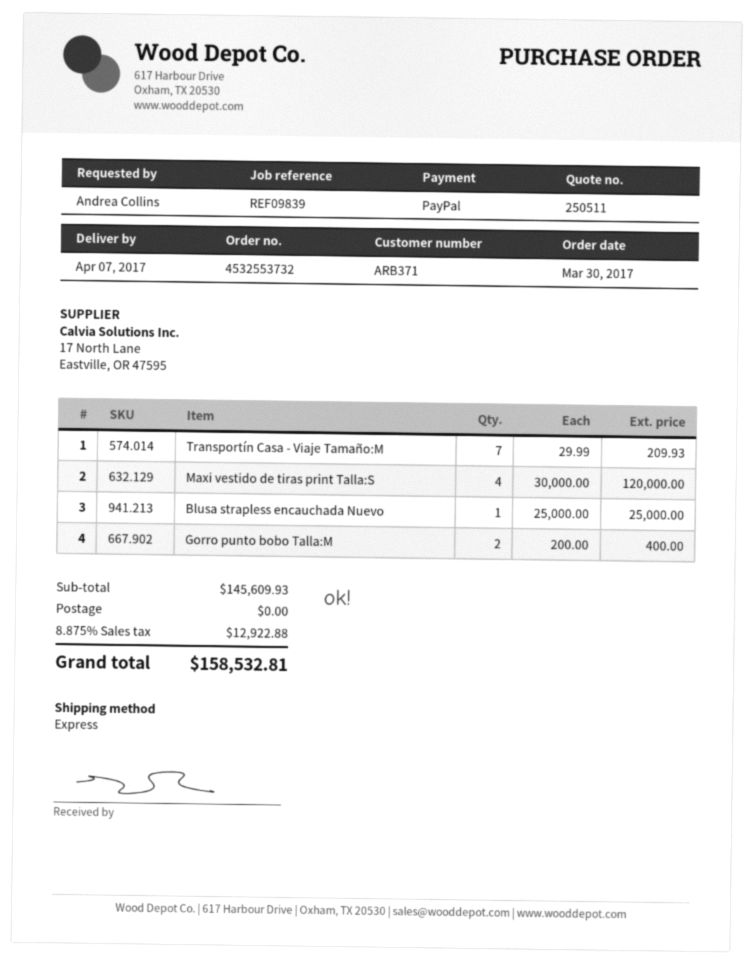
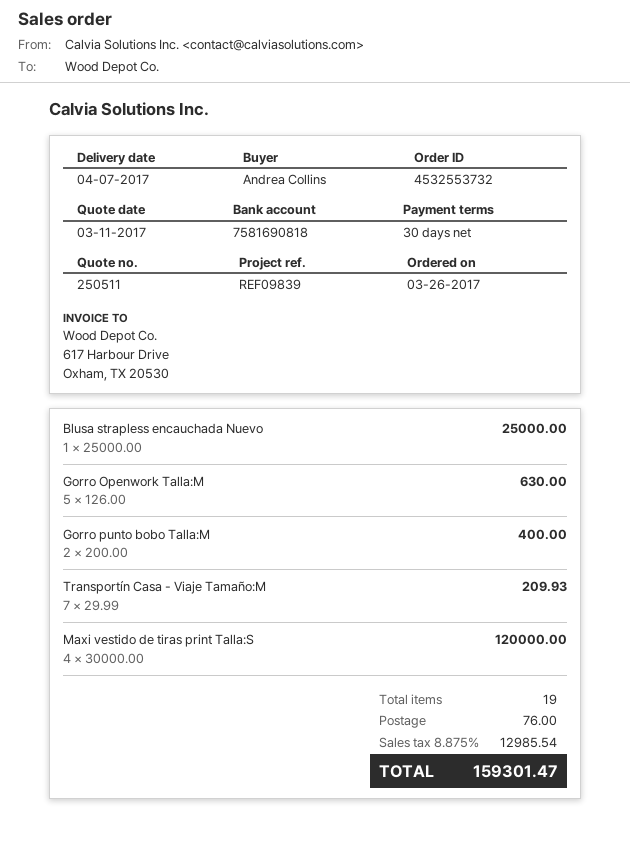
order date: 2017-03-30 -> 2017-03-26
Gorro Openwork Talla:M: none -> 5 x 126.00 = 630.00
shipping: 0.00 -> 76.00
tax: 8.875% = 12922.88 -> 8.875% = 12985.54
total: 158532.81 -> 159301.47

